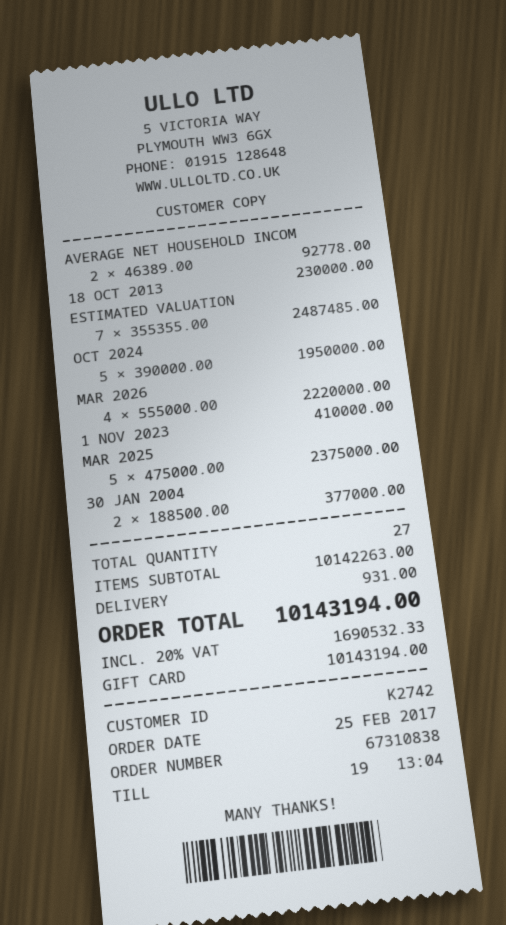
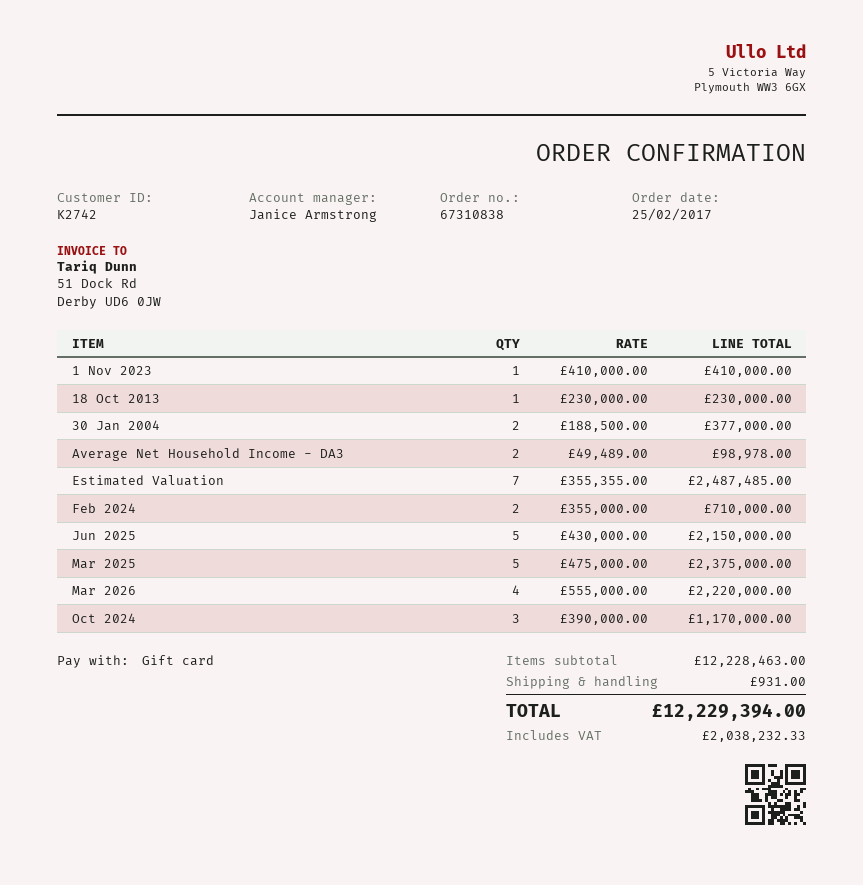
AVERAGE NET HOUSEHOLD INCOM: 2 x 46389.00 = 92778.00 -> 2 x 49489.00 = 98978.00
OCT 2024: 5 x 390000.00 = 1950000.00 -> 3 x 390000.00 = 1170000.00
Feb 2024: none -> 2 x 355000.00 = 710000.00
Jun 2025: none -> 5 x 430000.00 = 2150000.00
subtotal: 10142263.00 -> 12228463.00
tax: 1690532.33 -> 2038232.33
total: 10143194.00 -> 12229394.00

